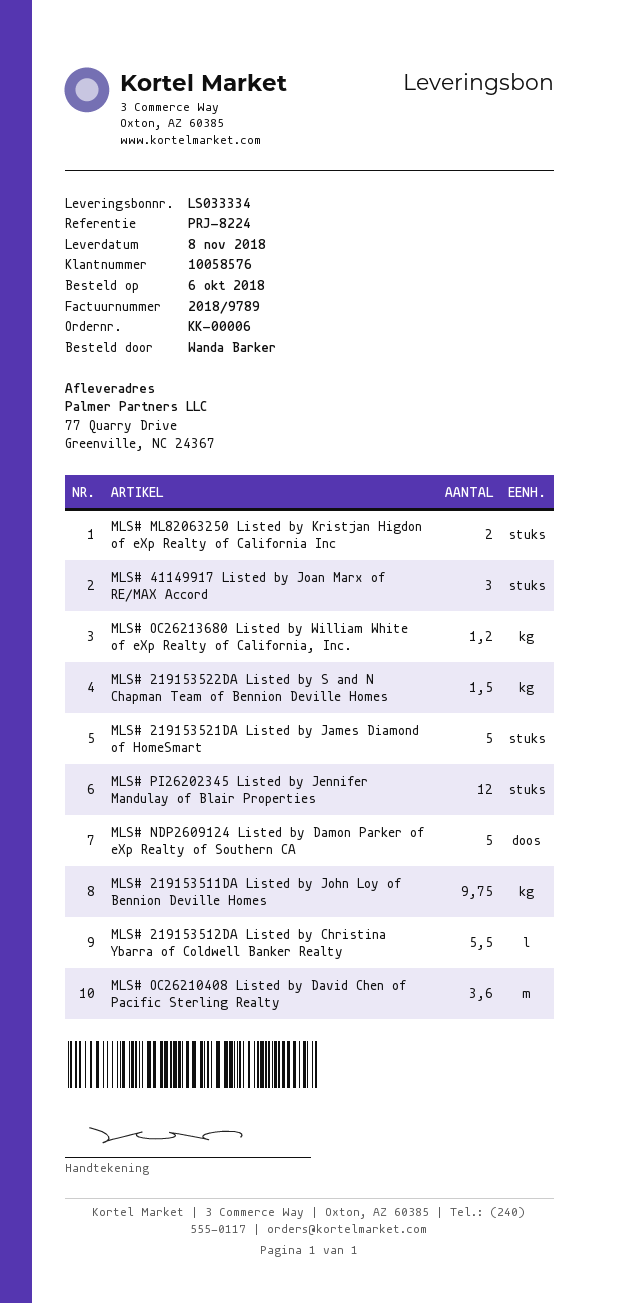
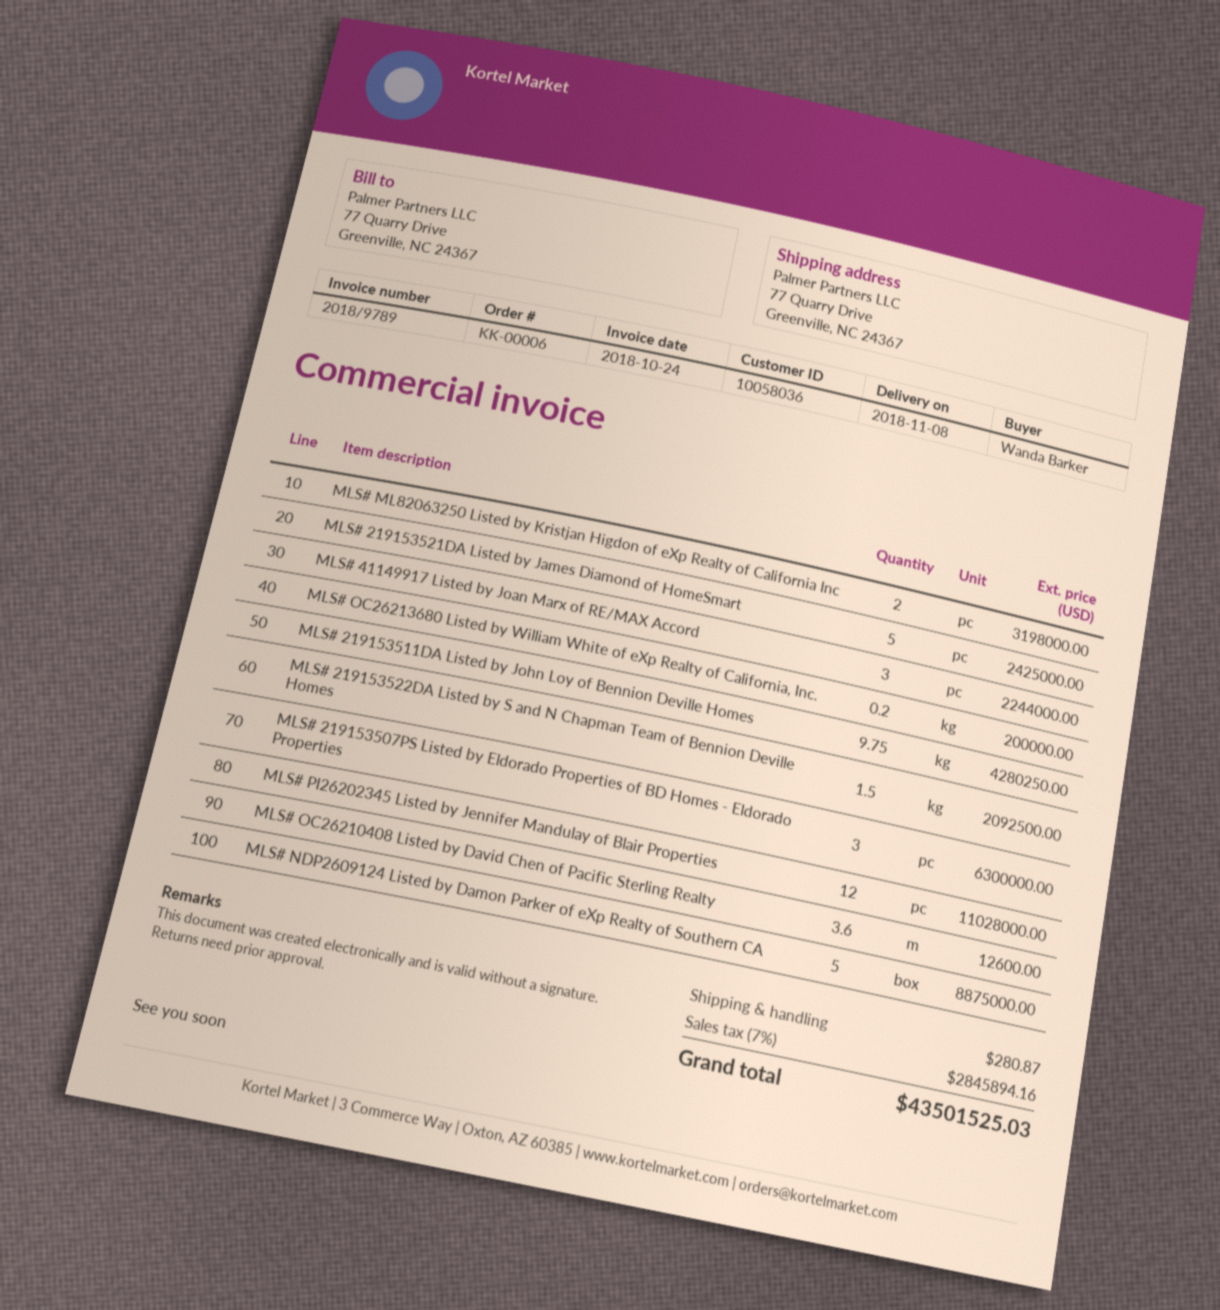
customer number: 10058576 -> 10058036
MLS# OC26213680 Listed by William White of eXp Realty of California, Inc.: 1.2 -> 0.2
MLS# 219153512DA Listed by Christina Ybarra of Coldwell Banker Realty: 5.5 -> none
MLS# 219153507PS Listed by Eldorado Properties of BD Homes - Eldorado Properties: none -> 3

